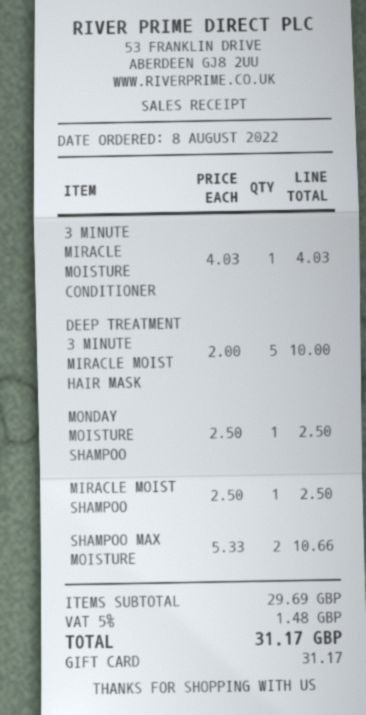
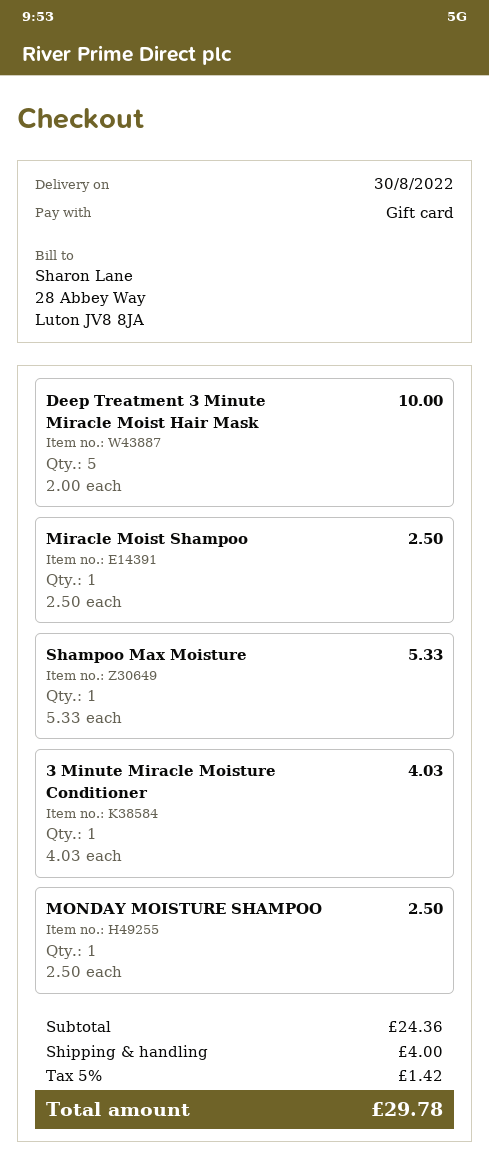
SHAMPOO MAX MOISTURE: 2 x 5.33 = 10.66 -> 1 x 5.33 = 5.33
subtotal: 29.69 -> 24.36
shipping: none -> 4.00
tax: 5% = 1.48 -> 5% = 1.42
total: 31.17 -> 29.78

